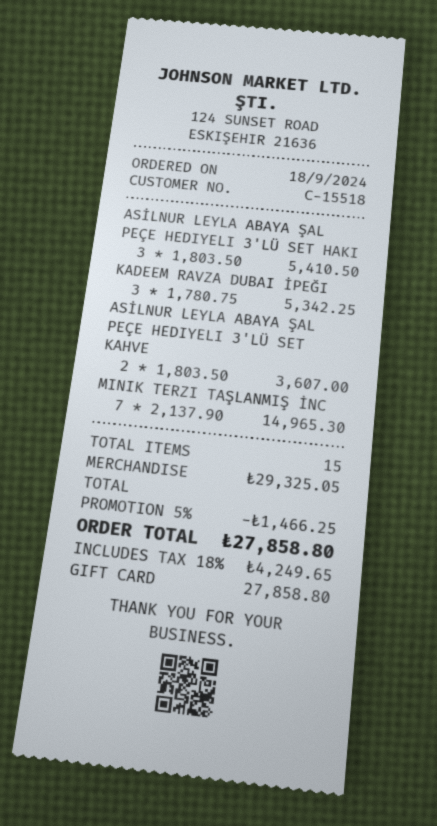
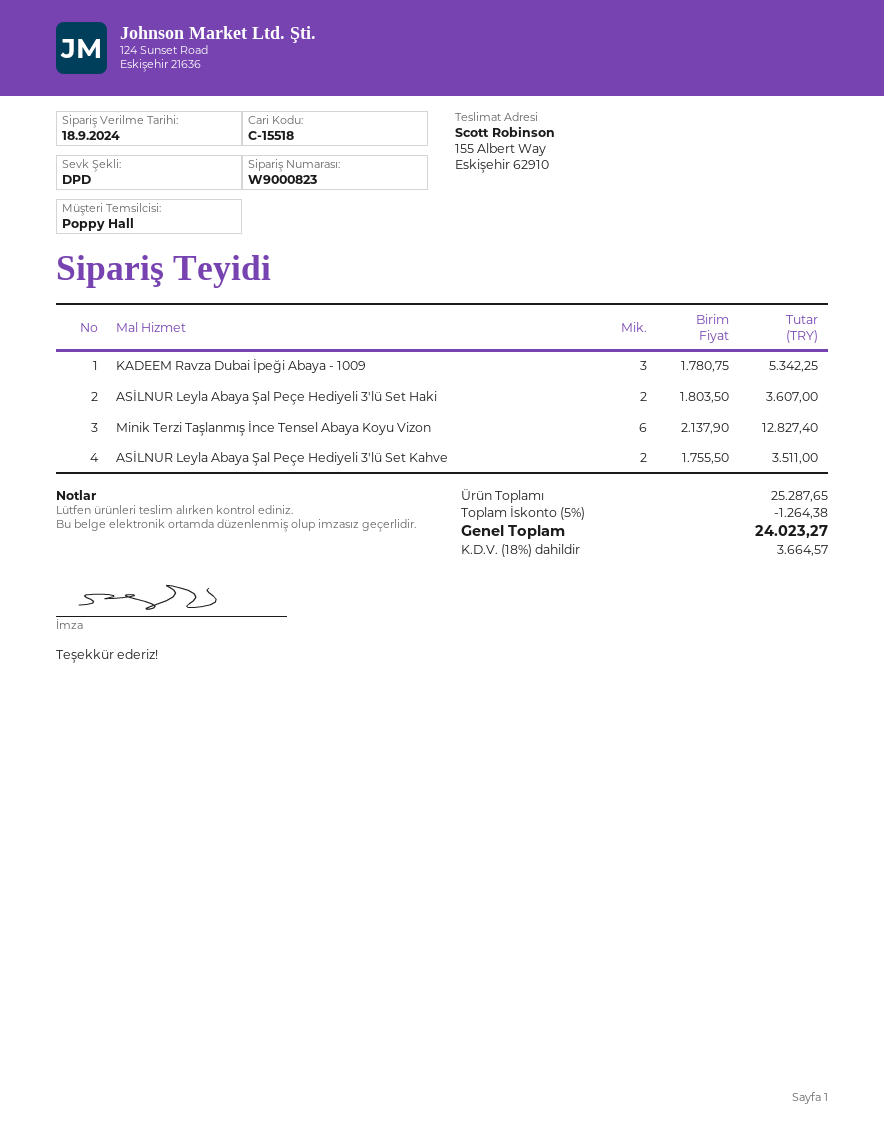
ASİLNUR LEYLA ABAYA ŞAL PEÇE HEDIYELI 3'LÜ SET HAKI: 3 x 1803.50 = 5410.50 -> 2 x 1803.50 = 3607.00
ASİLNUR LEYLA ABAYA ŞAL PEÇE HEDIYELI 3'LÜ SET KAHVE: 2 x 1803.50 = 3607.00 -> 2 x 1755.50 = 3511.00
MINIK TERZI TAŞLANMIŞ İNC: 7 x 2137.90 = 14965.30 -> 6 x 2137.90 = 12827.40
subtotal: 29325.05 -> 25287.65
discount: 5% = 1466.25 -> 5% = 1264.38
tax: 18% = 4249.65 -> 18% = 3664.57
total: 27858.80 -> 24023.27

